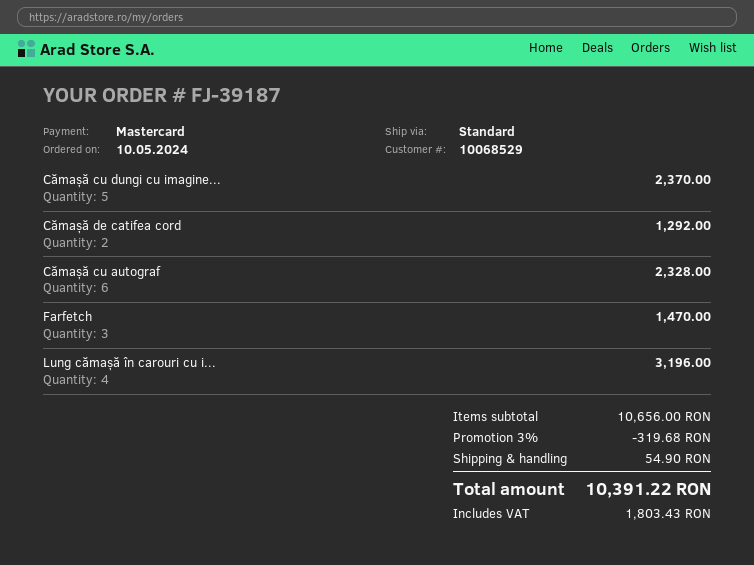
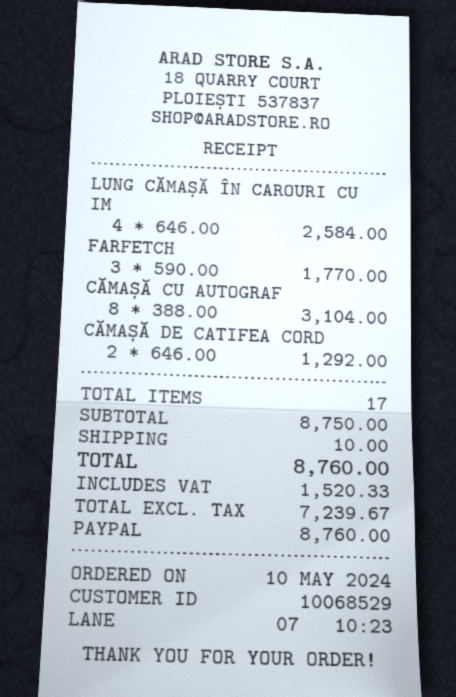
payment method: Mastercard -> PayPal
Cămașă cu dungi cu imagine...: 5 for 2370.00 -> none
Cămașă cu autograf: 6 for 2328.00 -> 8 for 3104.00
Farfetch: 3 for 1470.00 -> 3 for 1770.00
Lung cămașă în carouri cu i...: 4 for 3196.00 -> 4 for 2584.00
subtotal: 10656.00 -> 8750.00
discount: 3% = 319.68 -> none
shipping: 54.90 -> 10.00
tax: 1803.43 -> 1520.33
total: 10391.22 -> 8760.00

